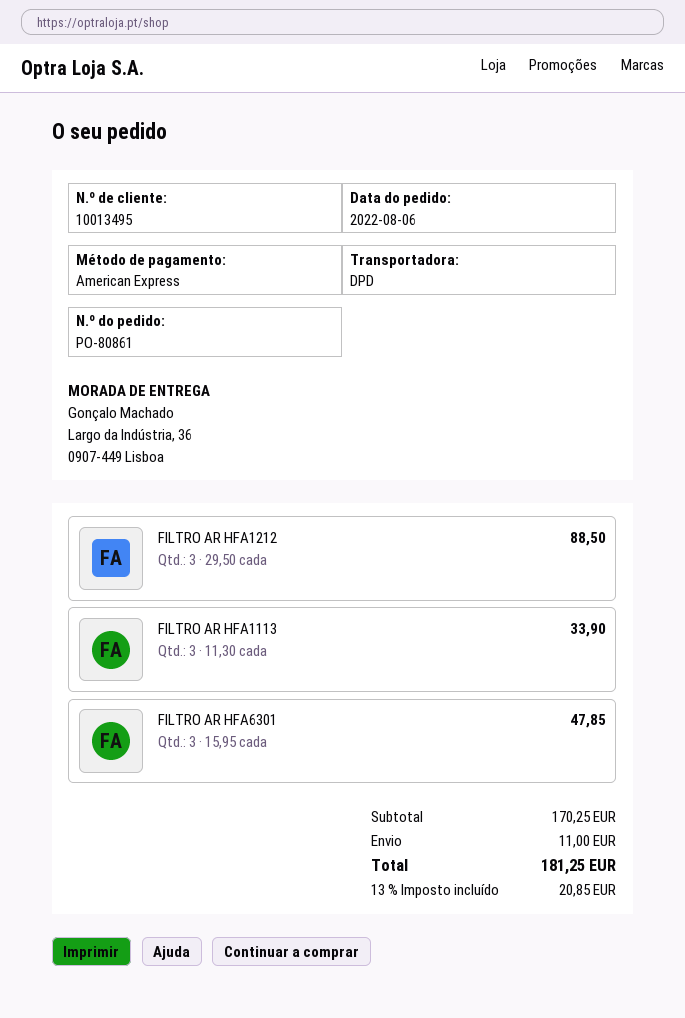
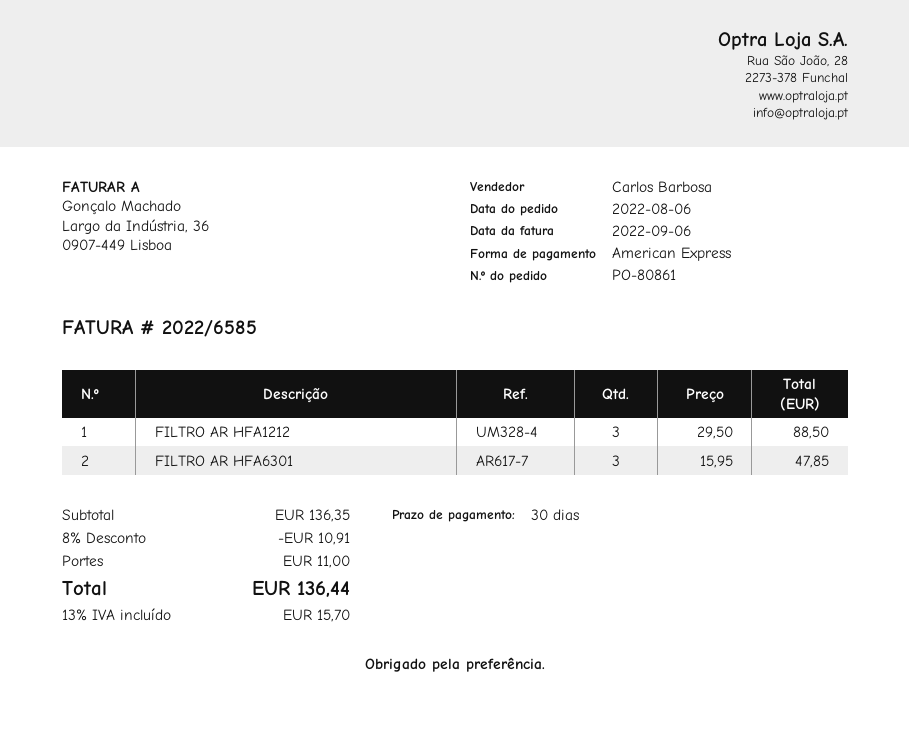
FILTRO AR HFA1113: 3 x 11.30 = 33.90 -> none
subtotal: 170.25 -> 136.35
discount: none -> 8% = 10.91
tax: 13% = 20.85 -> 13% = 15.70
total: 181.25 -> 136.44

